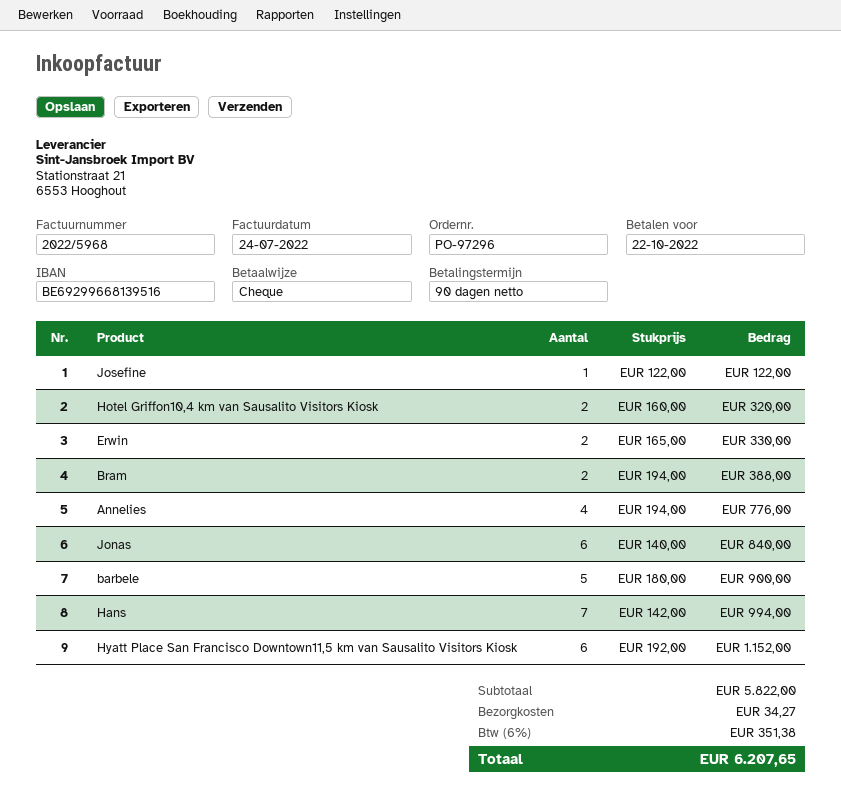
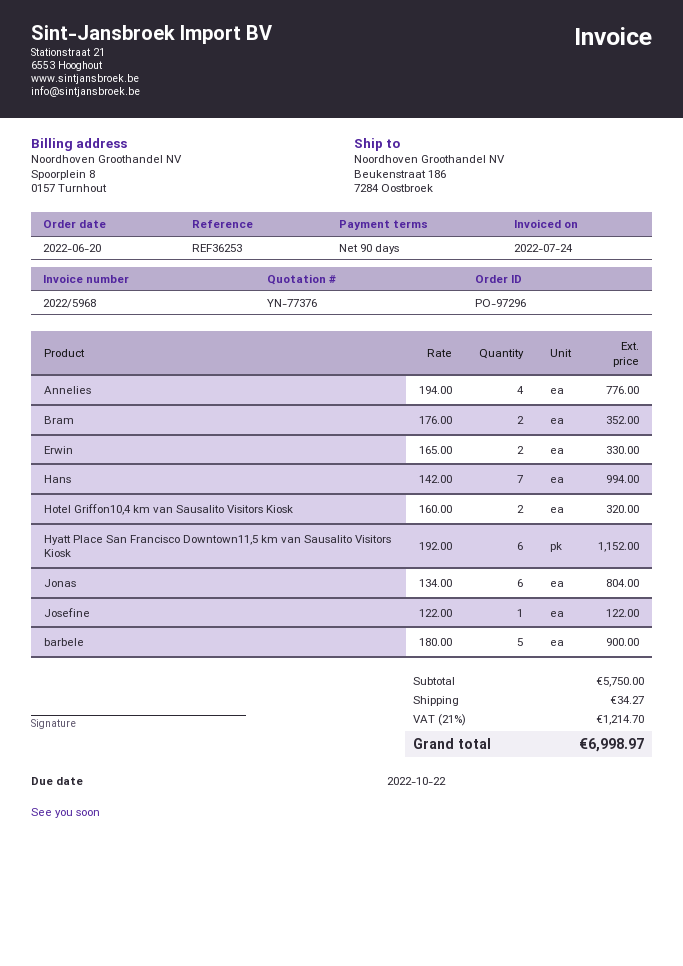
Bram: 2 x 194.00 = 388.00 -> 2 x 176.00 = 352.00
Jonas: 6 x 140.00 = 840.00 -> 6 x 134.00 = 804.00
subtotal: 5822.00 -> 5750.00
tax: 6% = 351.38 -> 21% = 1214.70
total: 6207.65 -> 6998.97

